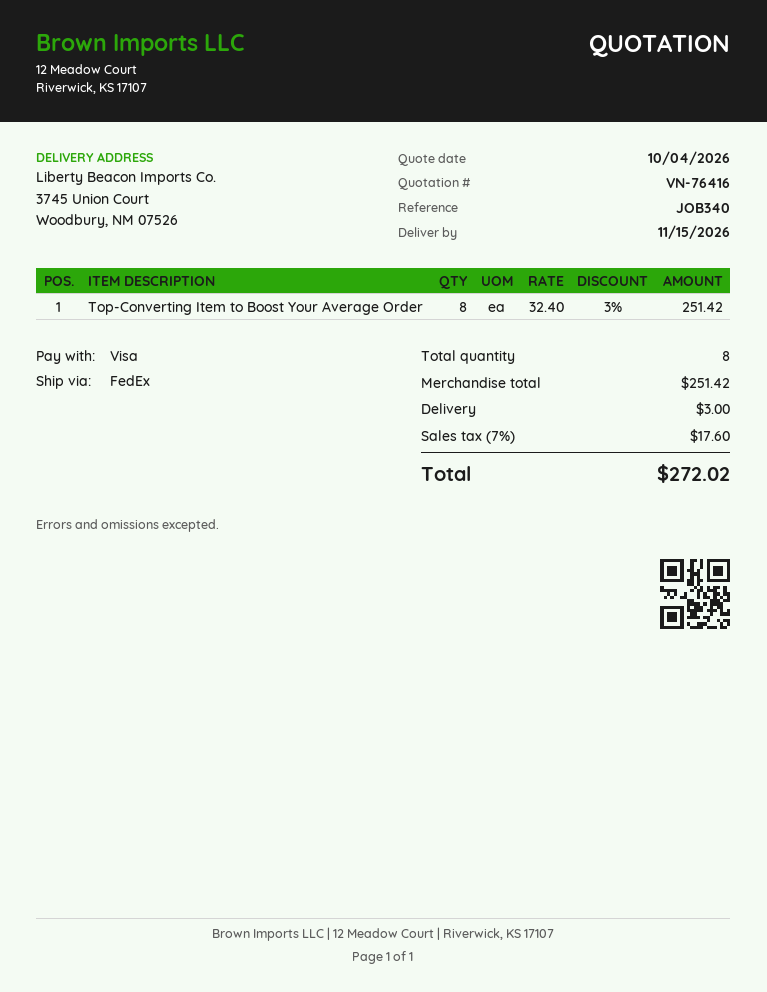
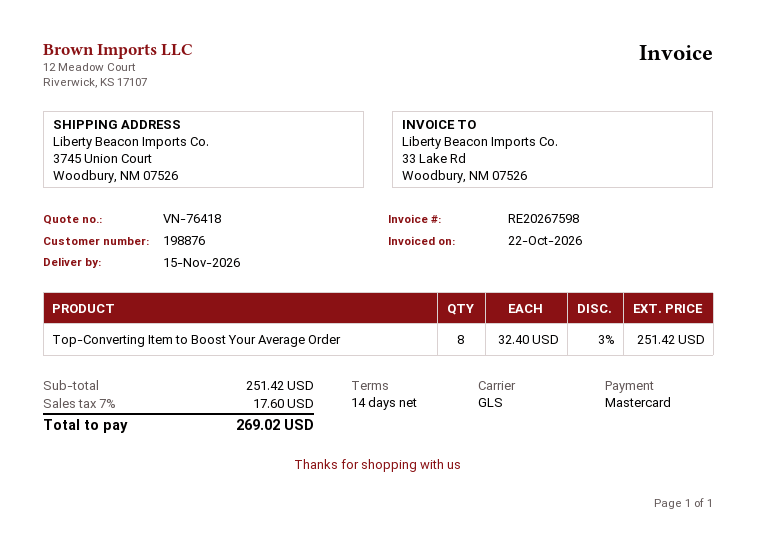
quote number: VN-76416 -> VN-76418
payment method: Visa -> Mastercard
shipping method: FedEx -> GLS
shipping: 3.00 -> none
total: 272.02 -> 269.02

